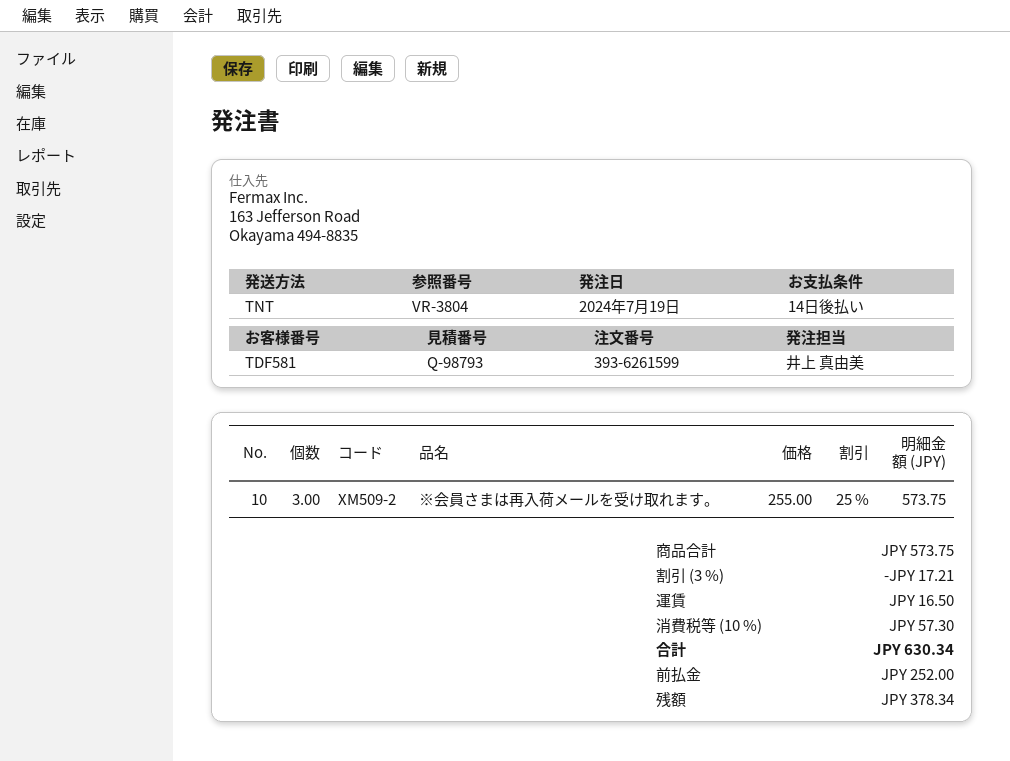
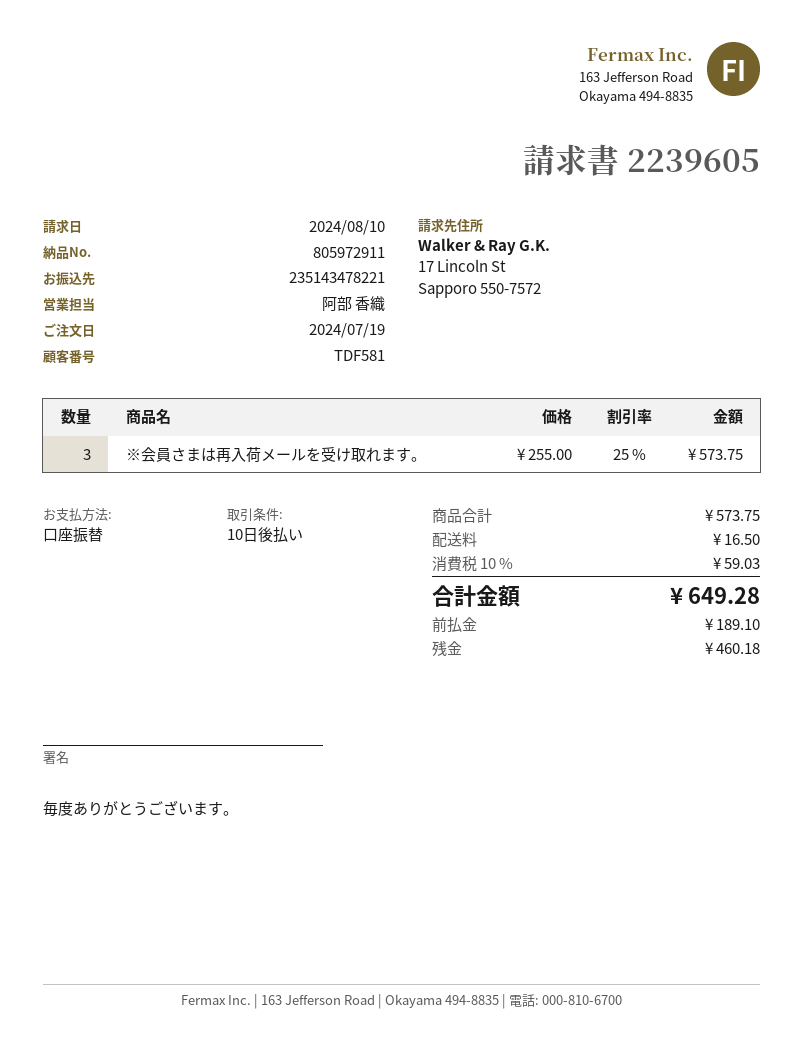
payment terms: 14 days -> 10 days
discount: 3% = 17.21 -> none
tax: 10% = 57.30 -> 10% = 59.03
total: 630.34 -> 649.28
deposit: 252.00 -> 189.10
balance: 378.34 -> 460.18

